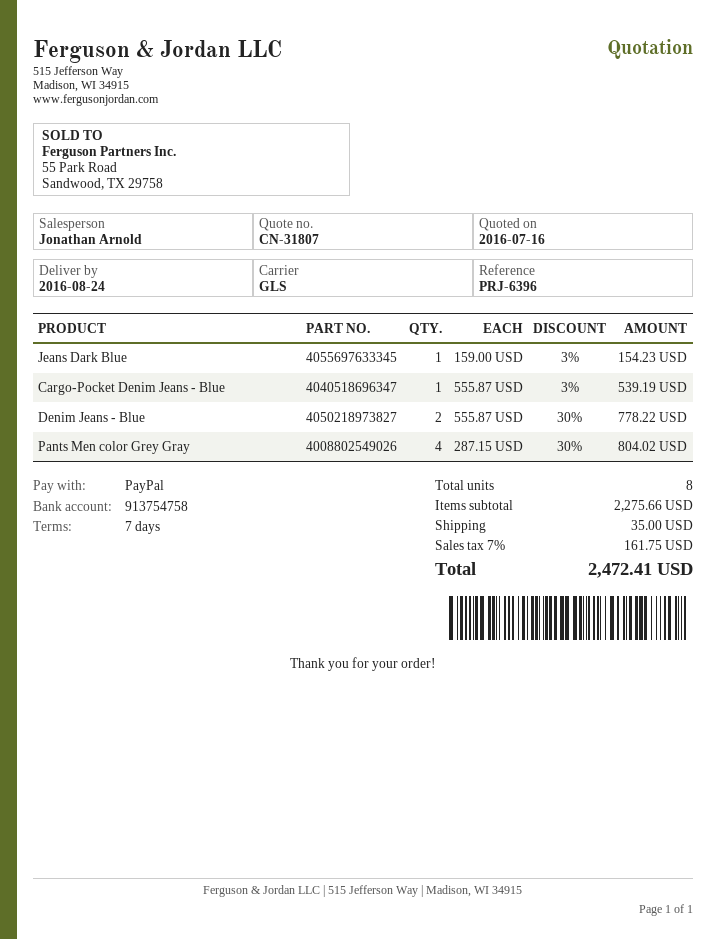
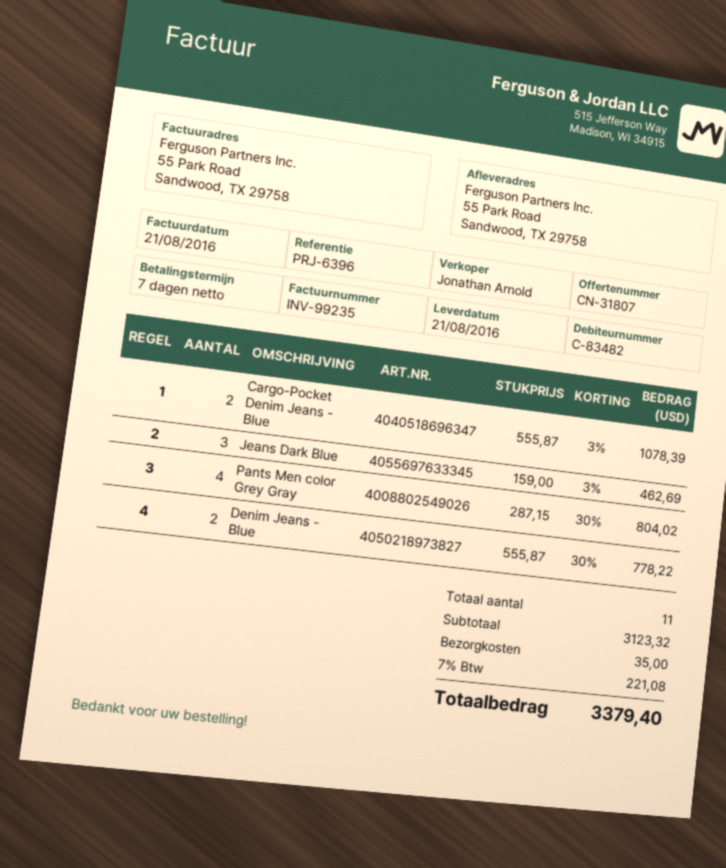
delivery date: 2016-08-24 -> 2016-08-21
Jeans Dark Blue: 1 x 159.00 - 3% = 154.23 -> 3 x 159.00 - 3% = 462.69
Cargo-Pocket Denim Jeans - Blue: 1 x 555.87 - 3% = 539.19 -> 2 x 555.87 - 3% = 1078.39
total quantity: 8 -> 11
subtotal: 2275.66 -> 3123.32
tax: 7% = 161.75 -> 7% = 221.08
total: 2472.41 -> 3379.40

